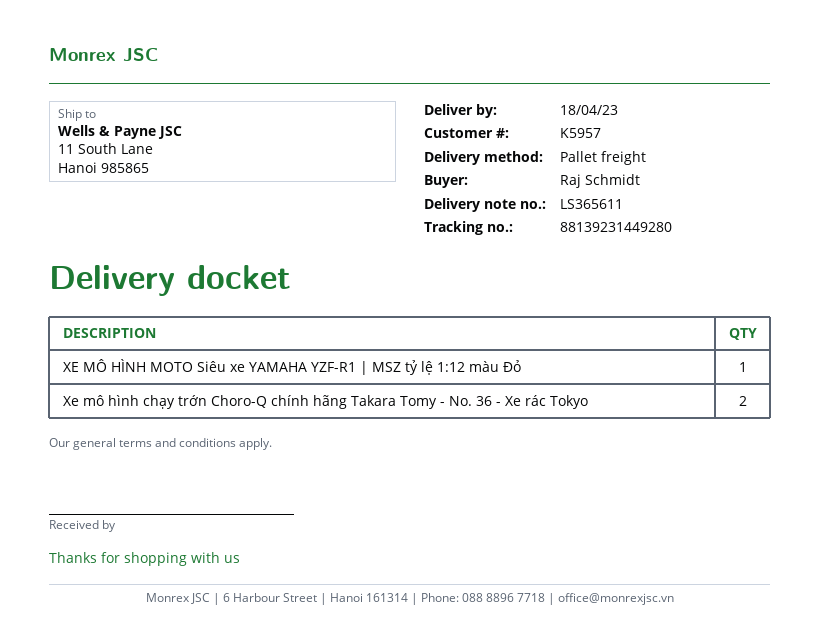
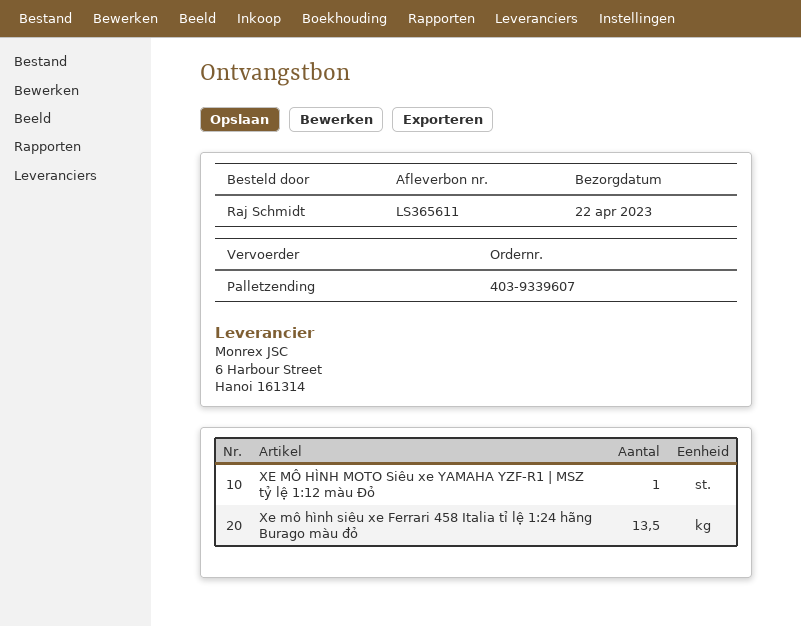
delivery date: 2023-04-18 -> 2023-04-22
Xe mô hình chạy trớn Choro-Q chính hãng Takara Tomy - No. 36 - Xe rác Tokyo: 2 -> none
Xe mô hình siêu xe Ferrari 458 Italia tỉ lệ 1:24 hãng Burago màu đỏ: none -> 13.5

